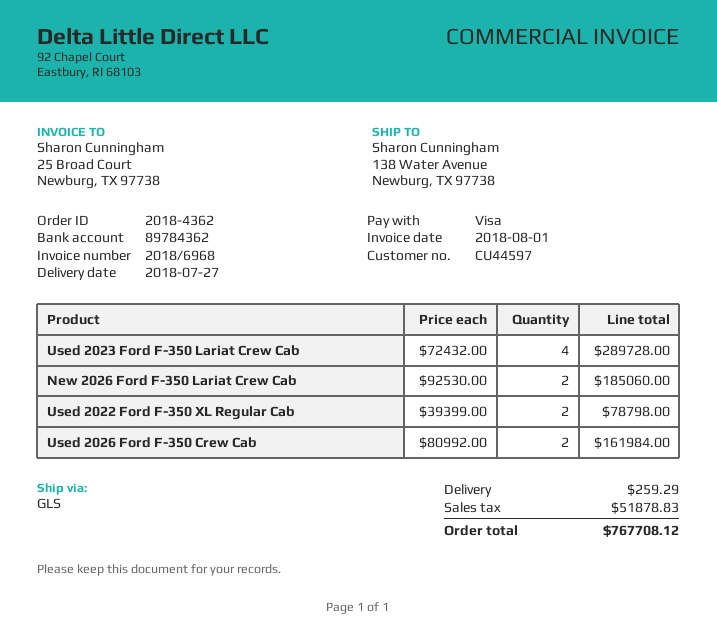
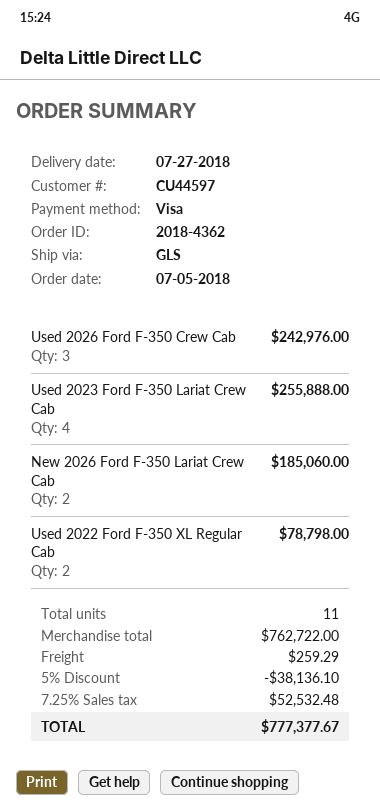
Used 2023 Ford F-350 Lariat Crew Cab: 4 for 289728.00 -> 4 for 255888.00
Used 2026 Ford F-350 Crew Cab: 2 for 161984.00 -> 3 for 242976.00
discount: none -> 5% = 38136.10
tax: 51878.83 -> 52532.48
total: 767708.12 -> 777377.67

